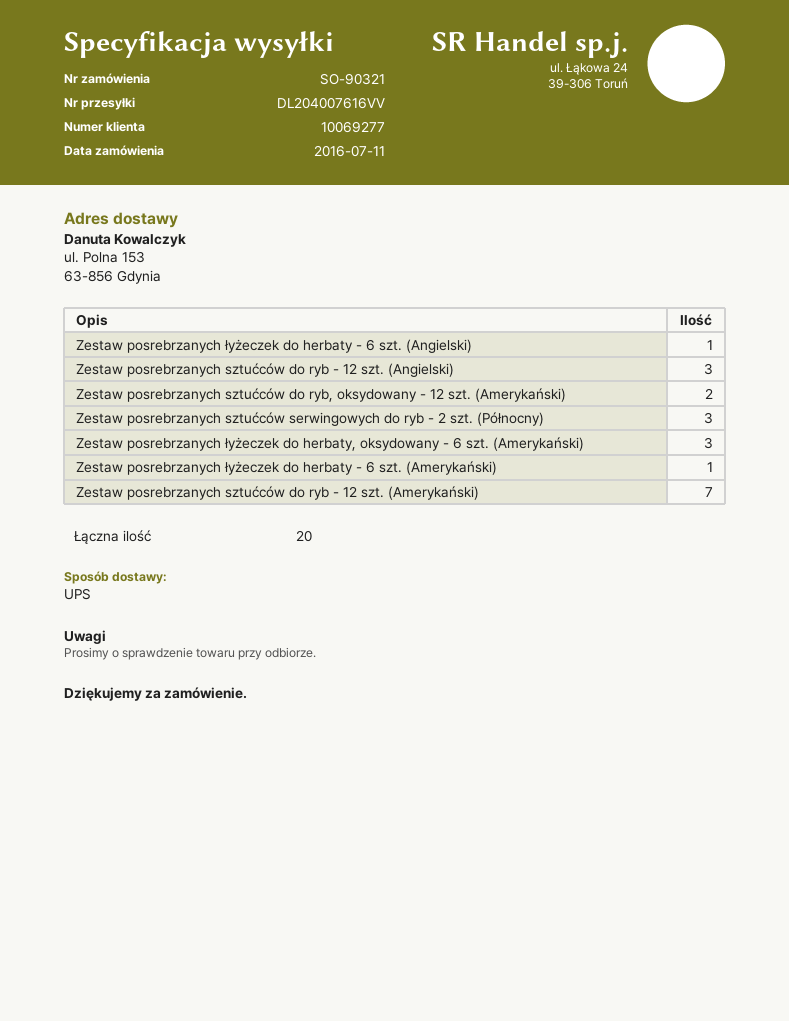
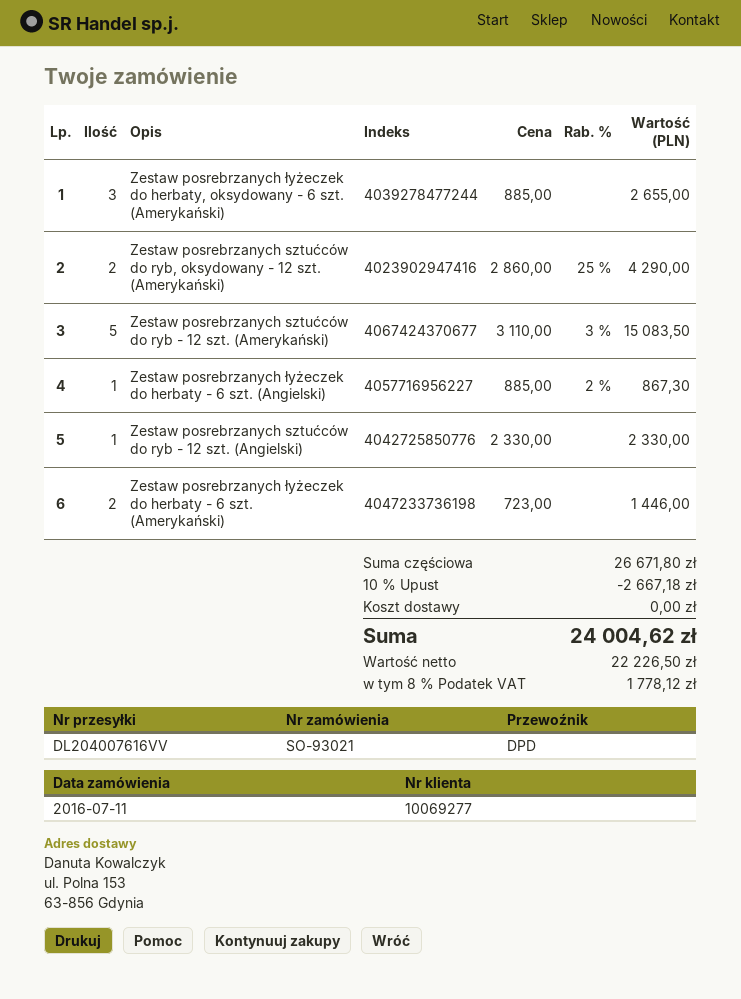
order number: SO-90321 -> SO-93021
shipping method: UPS -> DPD
Zestaw posrebrzanych sztućców do ryb - 12 szt. (Angielski): 3 -> 1
Zestaw posrebrzanych sztućców serwingowych do ryb - 2 szt. (Północny): 3 -> none
Zestaw posrebrzanych łyżeczek do herbaty - 6 szt. (Amerykański): 1 -> 2
Zestaw posrebrzanych sztućców do ryb - 12 szt. (Amerykański): 7 -> 5

